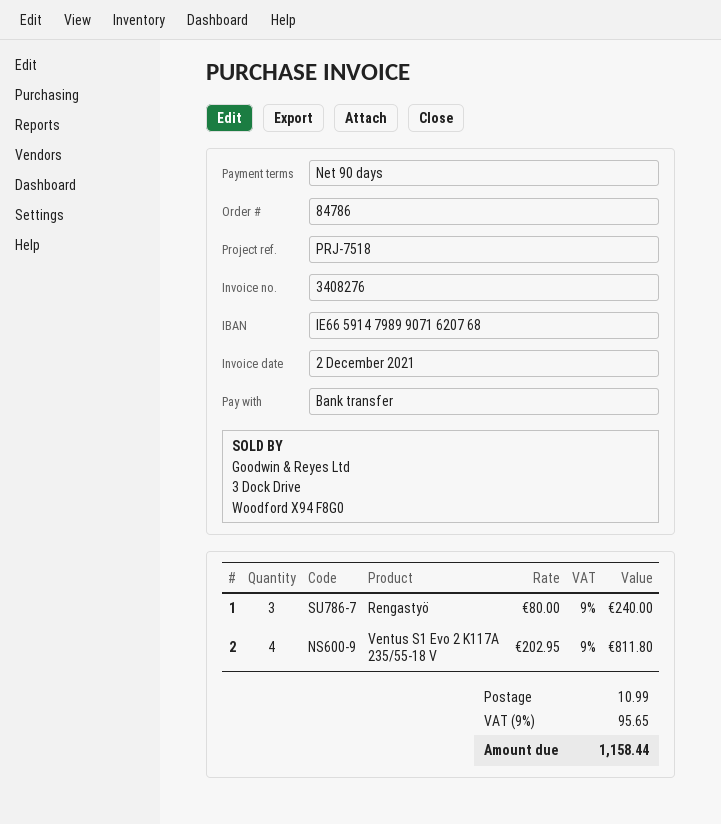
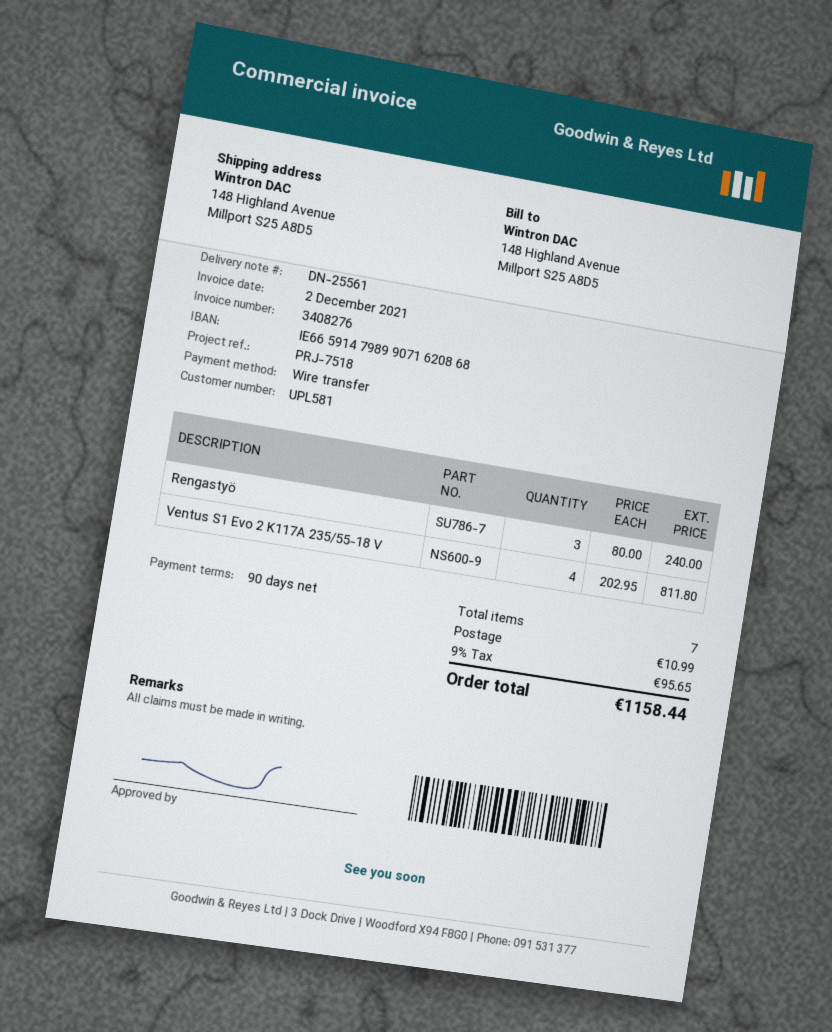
bank account: IE66591479899071620768 -> IE66591479899071620868

